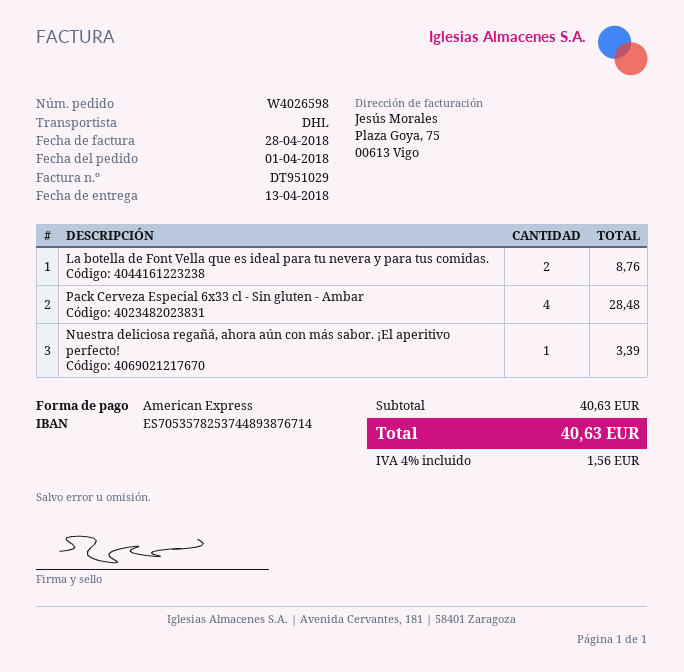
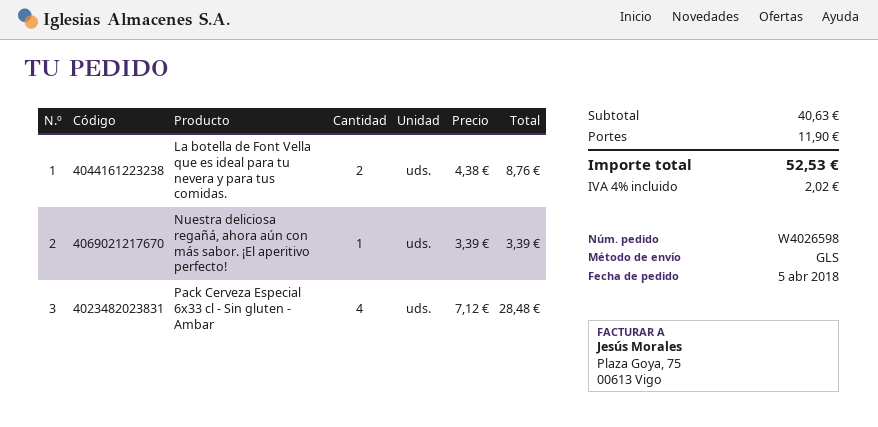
order date: 2018-04-01 -> 2018-04-05
shipping method: DHL -> GLS
shipping: none -> 11.90
tax: 4% = 1.56 -> 4% = 2.02
total: 40.63 -> 52.53

